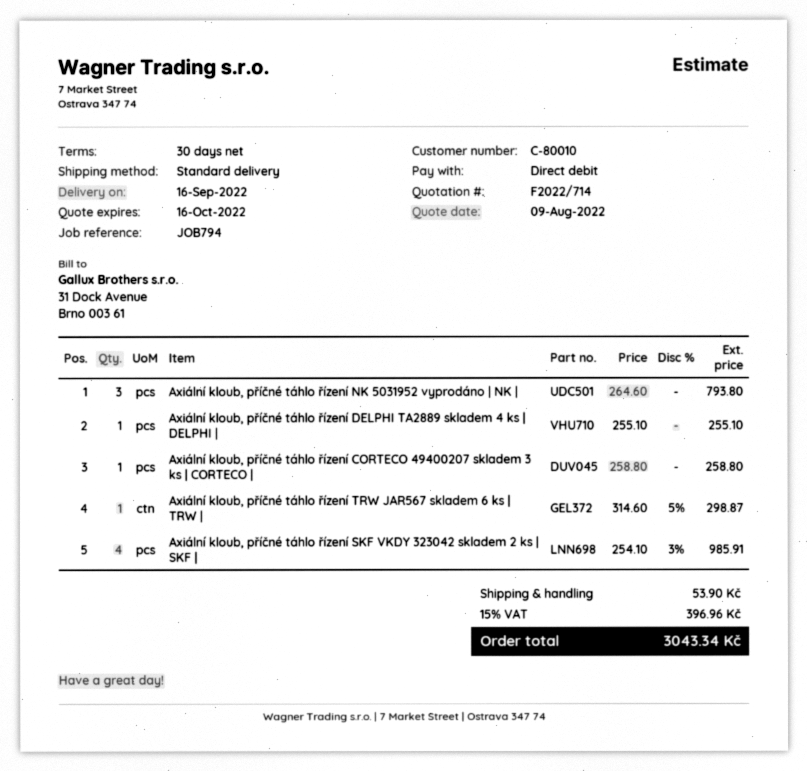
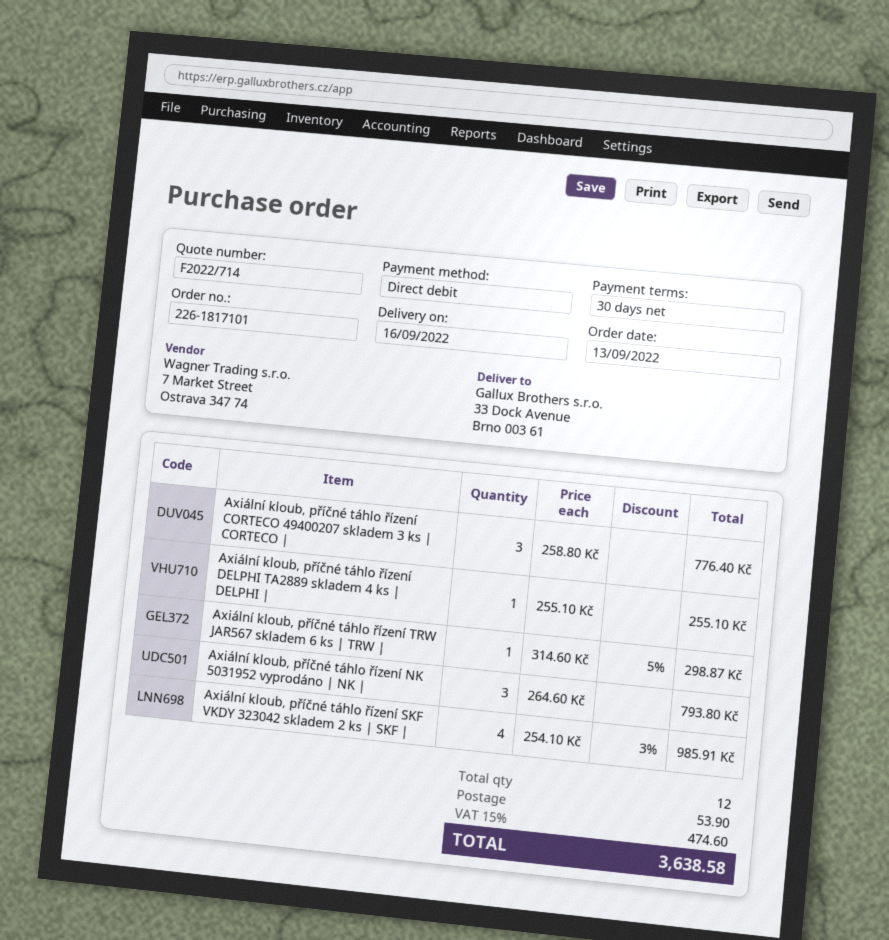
Axiální kloub, příčné táhlo řízení CORTECO 49400207 skladem 3 ks | CORTECO |: 1 x 258.80 = 258.80 -> 3 x 258.80 = 776.40
tax: 15% = 396.96 -> 15% = 474.60
total: 3043.34 -> 3638.58

